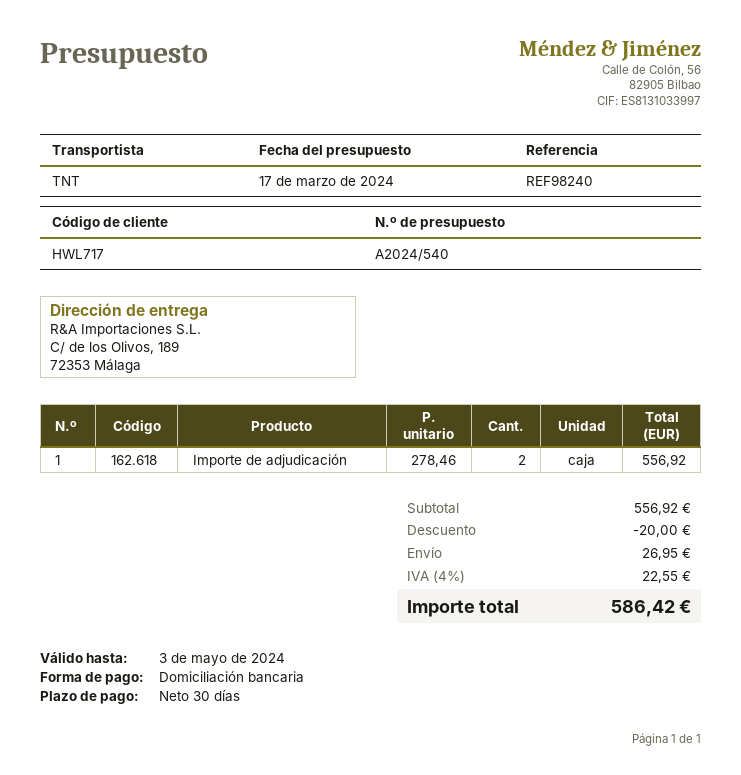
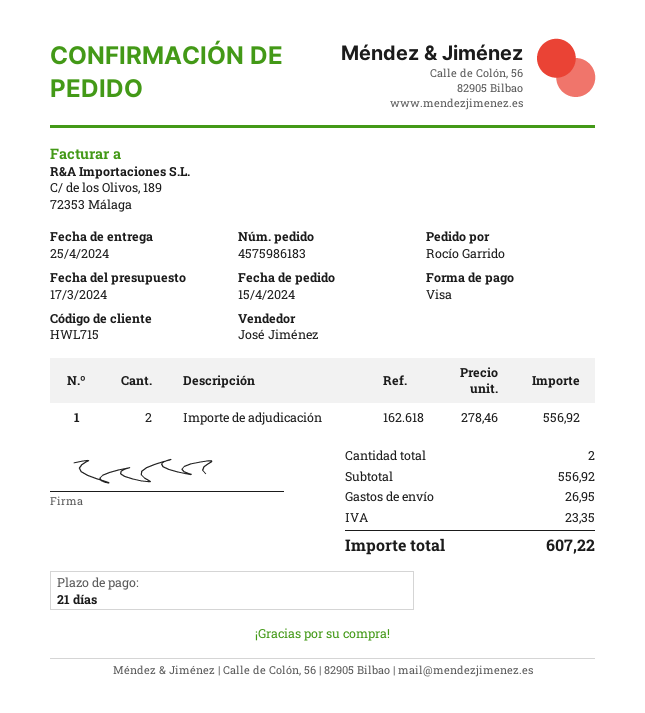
payment terms: 30 days -> 21 days
customer number: HWL717 -> HWL715
payment method: direct debit -> Visa
discount: 20.00 -> none
tax: 22.55 -> 23.35
total: 586.42 -> 607.22

